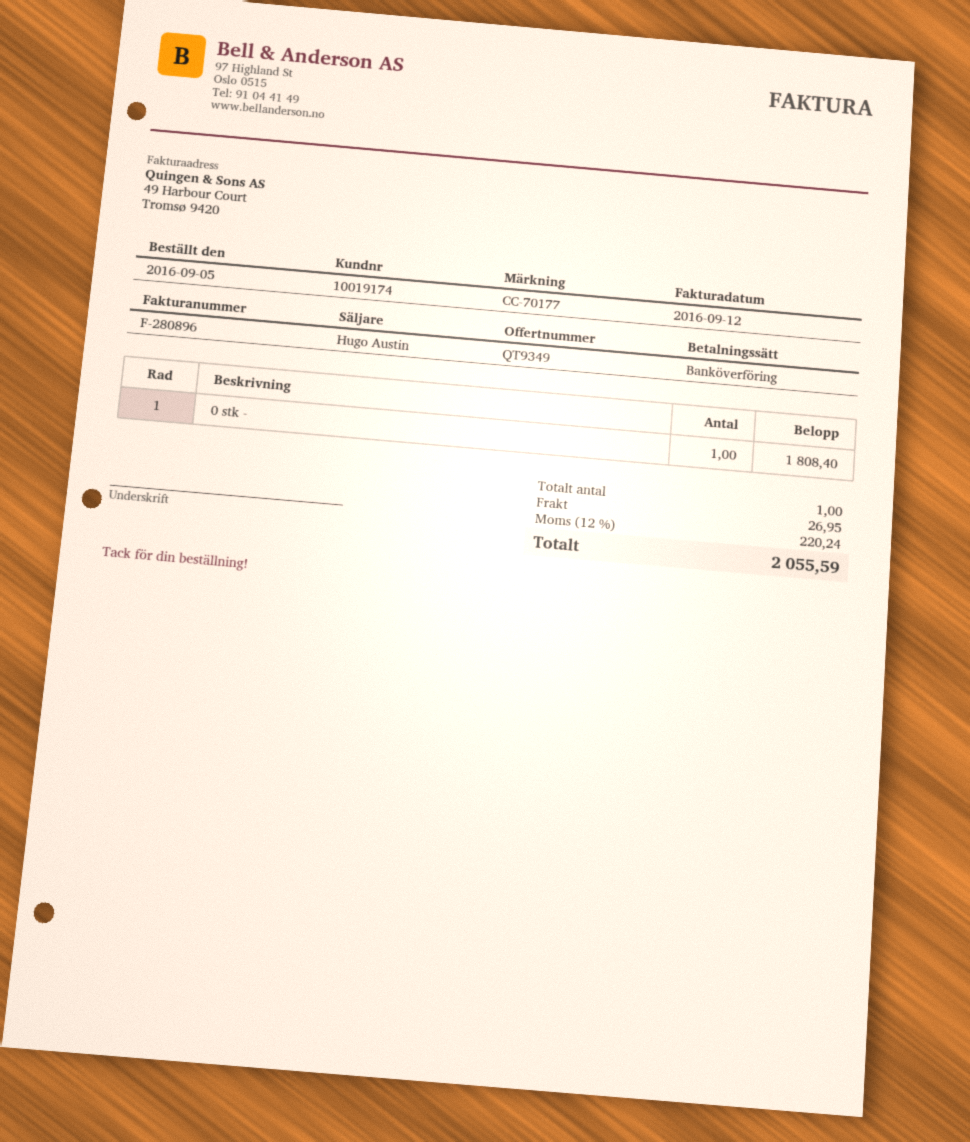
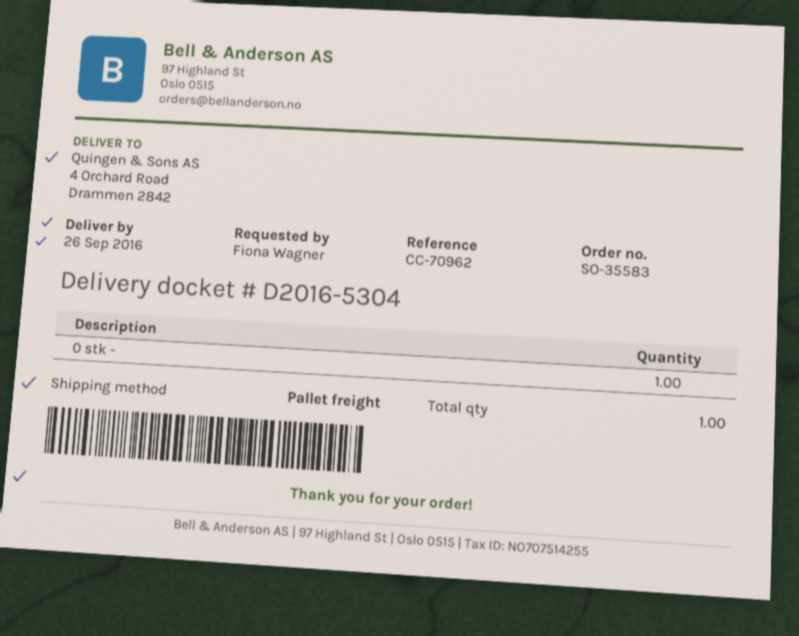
reference: CC-70177 -> CC-70962

